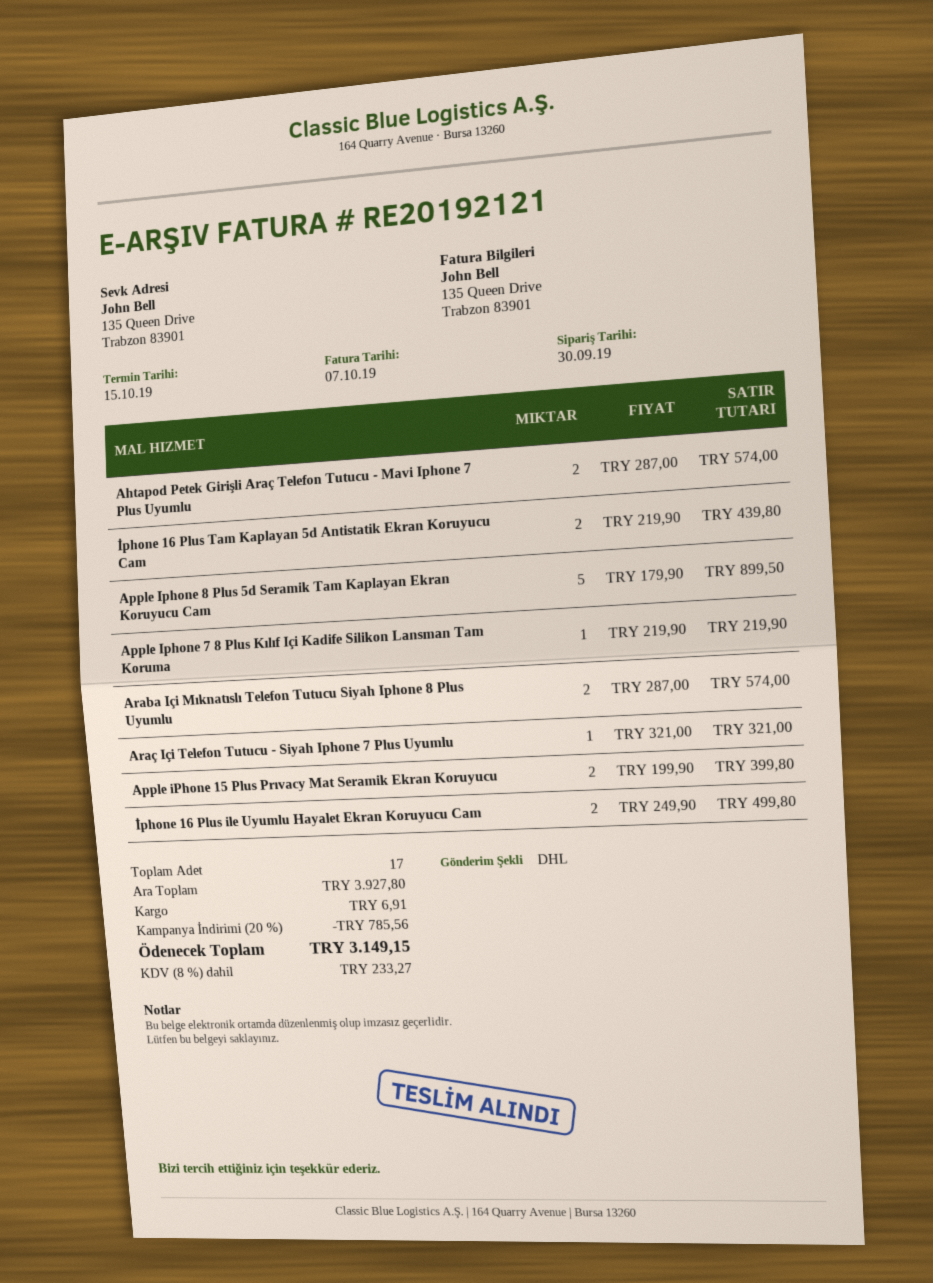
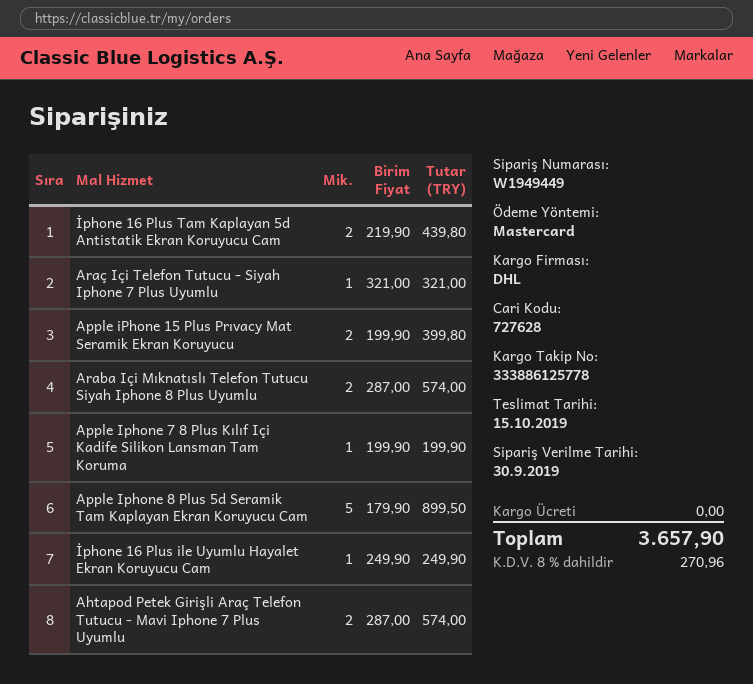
Apple Iphone 7 8 Plus Kılıf Içi Kadife Silikon Lansman Tam Koruma: 1 x 219.90 = 219.90 -> 1 x 199.90 = 199.90
İphone 16 Plus ile Uyumlu Hayalet Ekran Koruyucu Cam: 2 x 249.90 = 499.80 -> 1 x 249.90 = 249.90
discount: 20% = 785.56 -> none
shipping: 6.91 -> 0.00
tax: 8% = 233.27 -> 8% = 270.96
total: 3149.15 -> 3657.90

